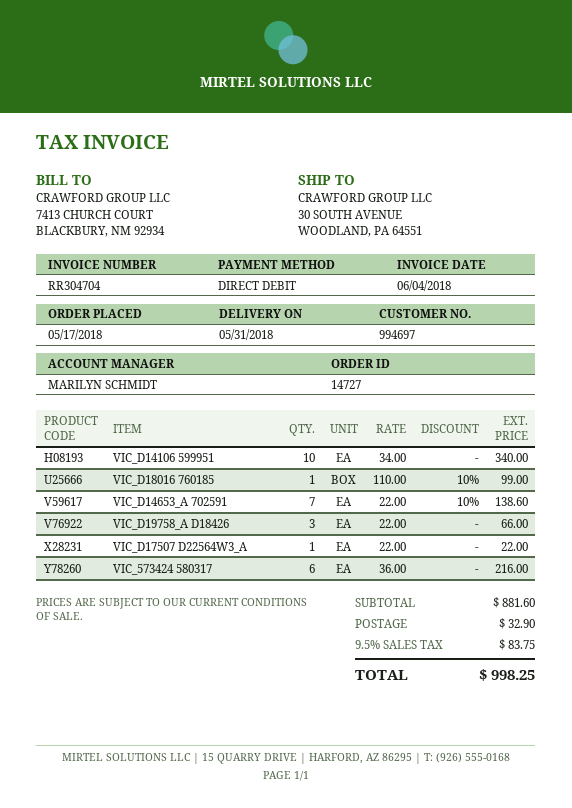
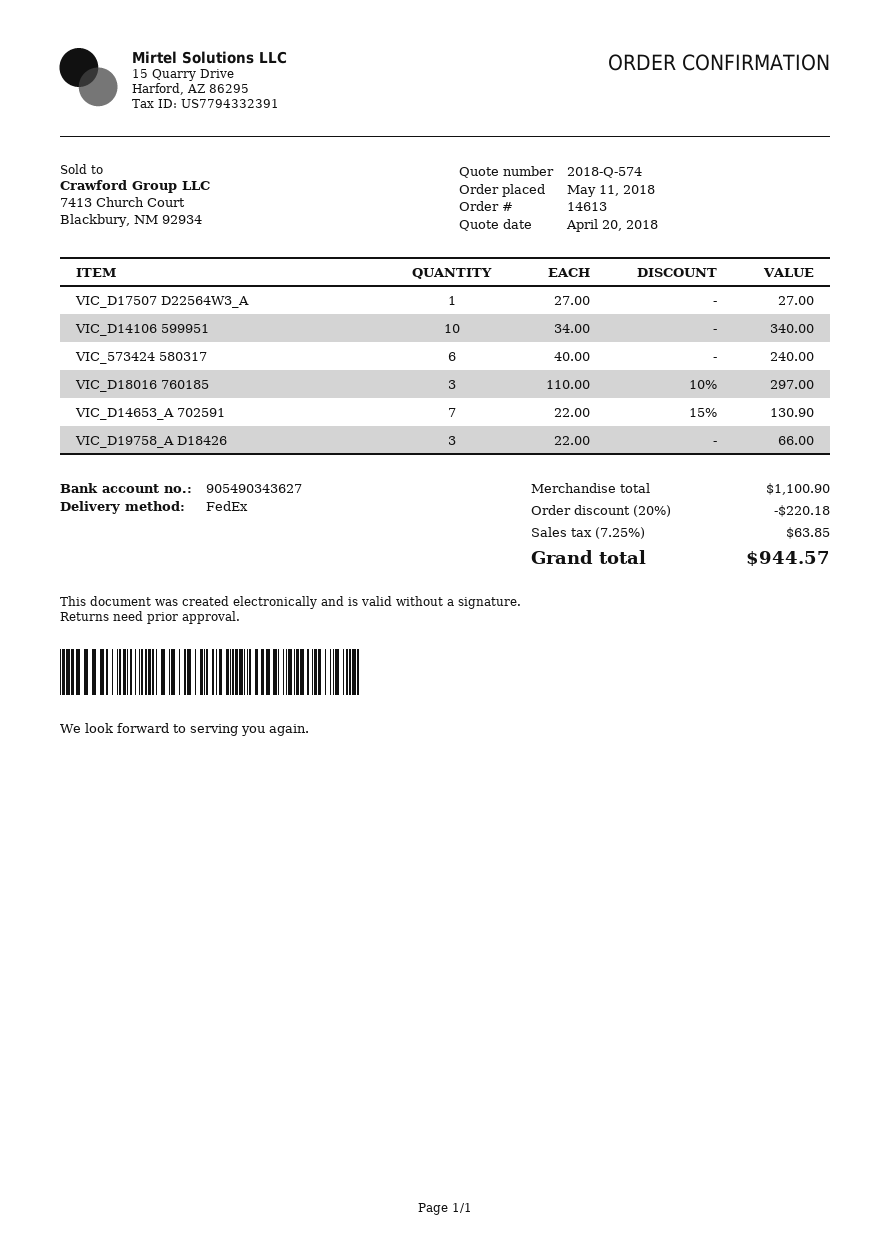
order number: 14727 -> 14613
order date: 2018-05-17 -> 2018-05-11
VIC_D18016 760185: 1 x 110.00 - 10% = 99.00 -> 3 x 110.00 - 10% = 297.00
VIC_D14653_A 702591: 7 x 22.00 - 10% = 138.60 -> 7 x 22.00 - 15% = 130.90
VIC_D17507 D22564W3_A: 1 x 22.00 = 22.00 -> 1 x 27.00 = 27.00
VIC_573424 580317: 6 x 36.00 = 216.00 -> 6 x 40.00 = 240.00
subtotal: 881.60 -> 1100.90
discount: none -> 20% = 220.18
shipping: 32.90 -> none
tax: 9.5% = 83.75 -> 7.25% = 63.85
total: 998.25 -> 944.57

